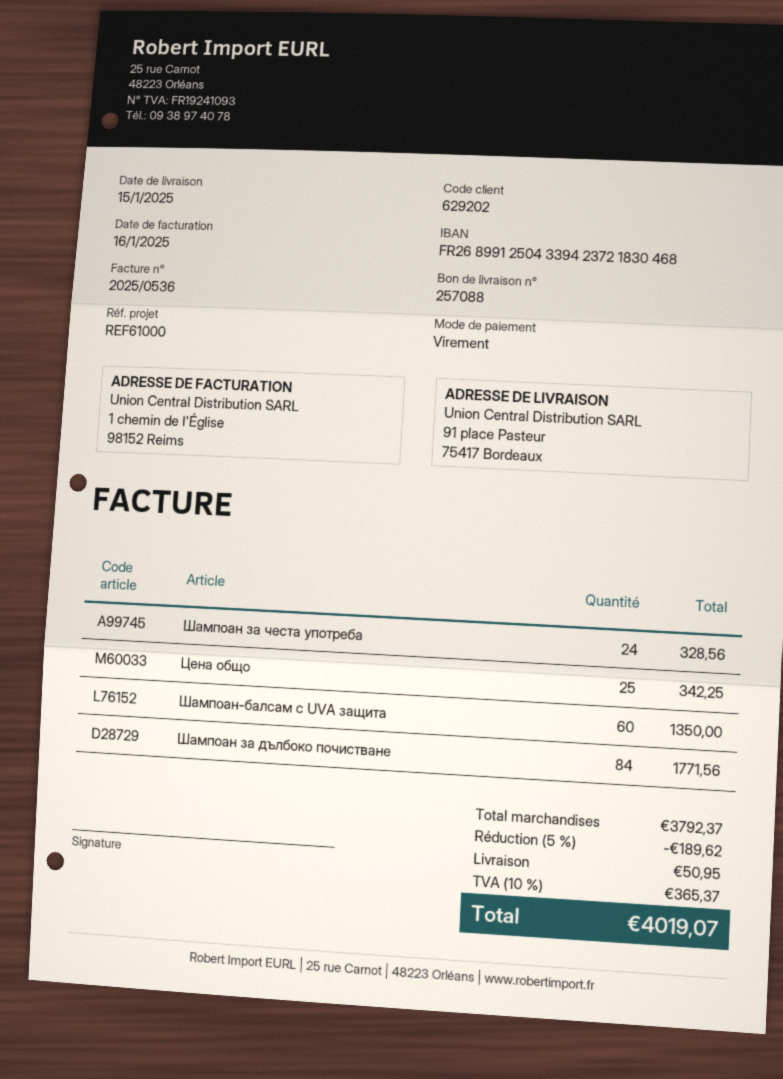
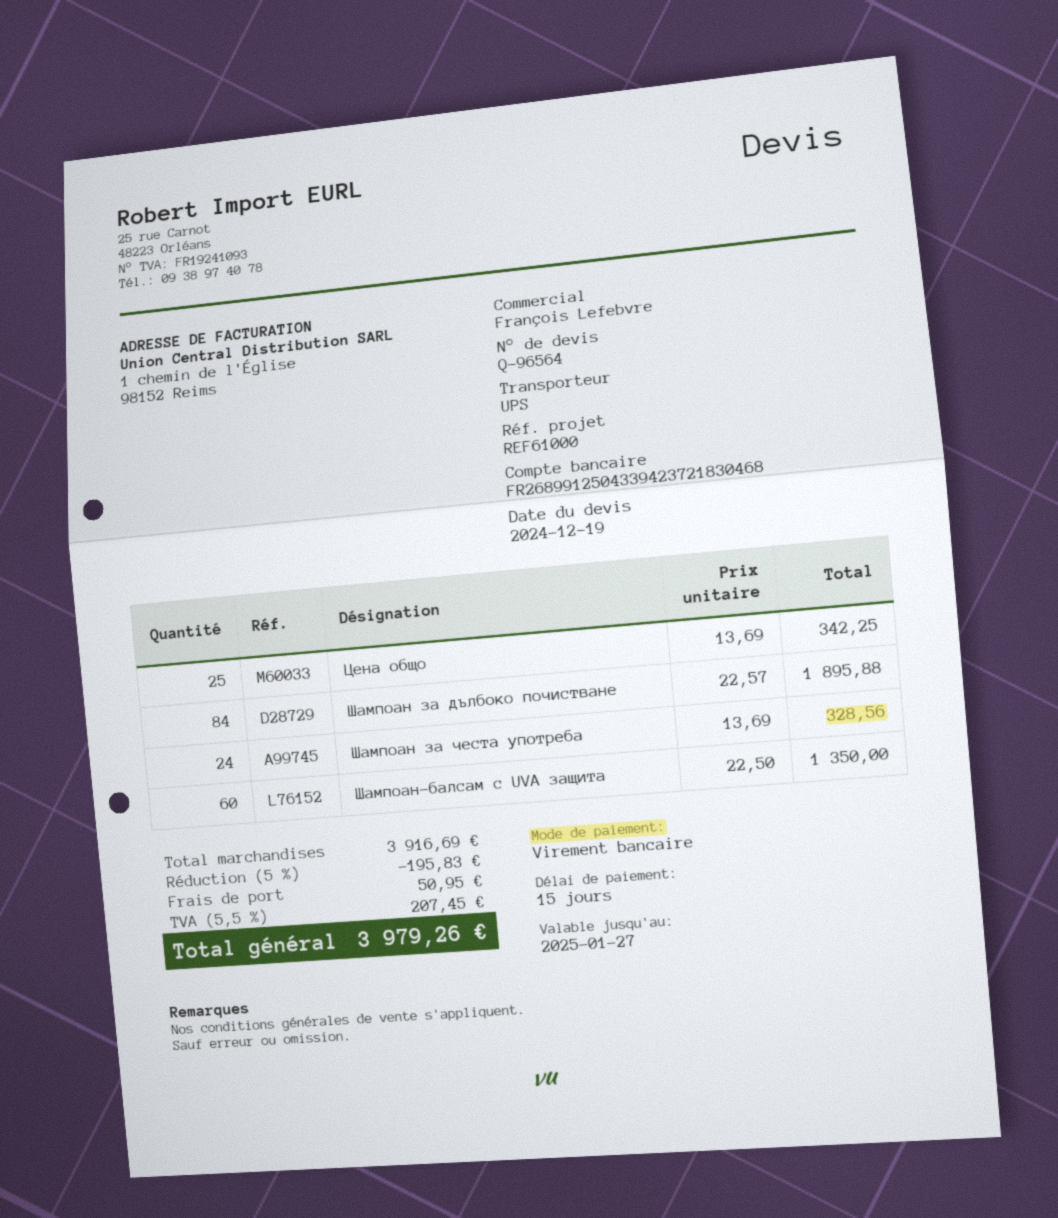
Шампоан за дълбоко почистване: 84 for 1771.56 -> 84 for 1895.88
subtotal: 3792.37 -> 3916.69
discount: 5% = 189.62 -> 5% = 195.83
tax: 10% = 365.37 -> 5.5% = 207.45
total: 4019.07 -> 3979.26

